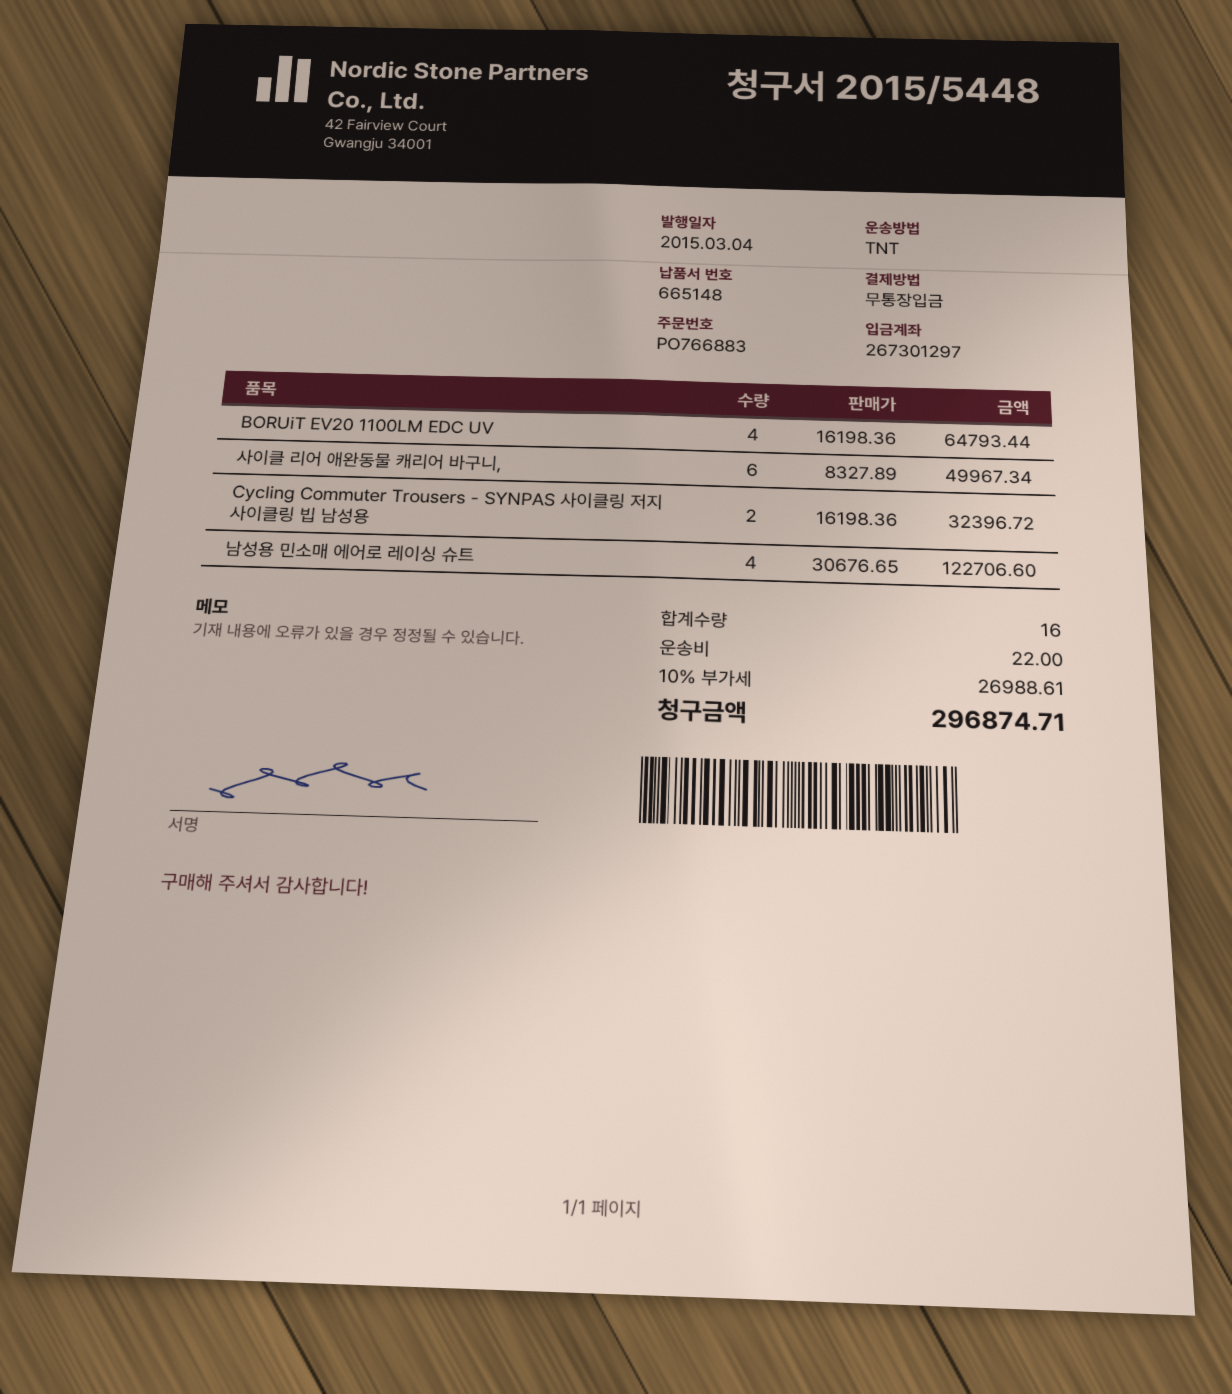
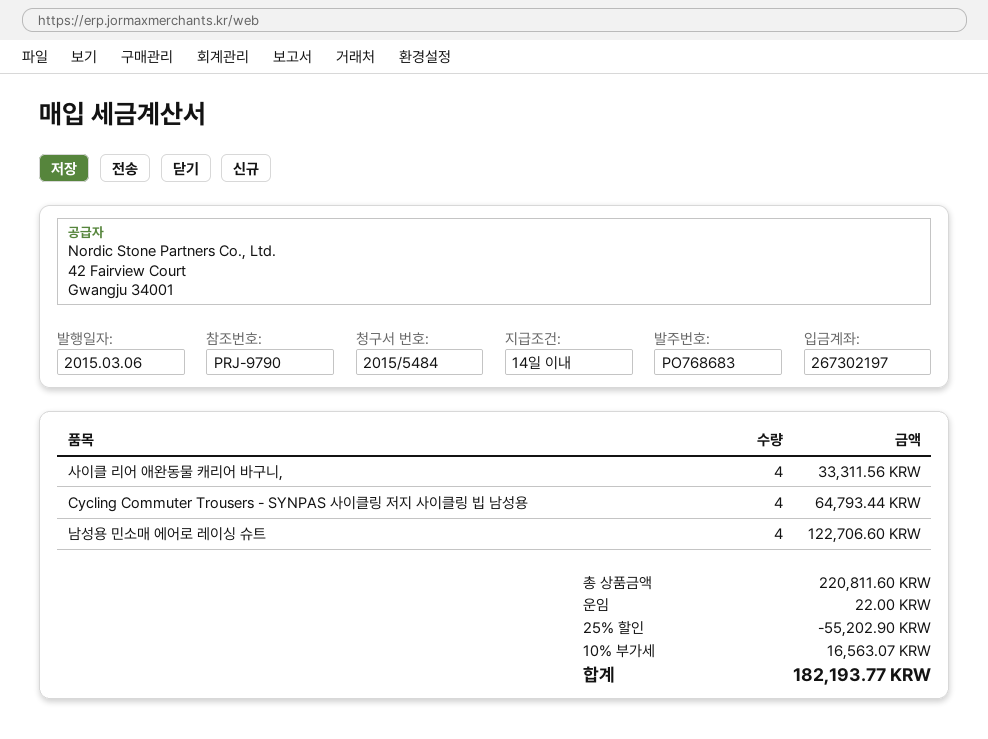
order number: PO766883 -> PO768683
invoice number: 2015/5448 -> 2015/5484
invoice date: 2015-03-04 -> 2015-03-06
bank account: 267301297 -> 267302197
BORUiT EV20 1100LM EDC UV: 4 for 64793.44 -> none
사이클 리어 애완동물 캐리어 바구니,: 6 for 49967.34 -> 4 for 33311.56
Cycling Commuter Trousers - SYNPAS 사이클링 저지 사이클링 빕 남성용: 2 for 32396.72 -> 4 for 64793.44
discount: none -> 25% = 55202.90
tax: 10% = 26988.61 -> 10% = 16563.07
total: 296874.71 -> 182193.77

